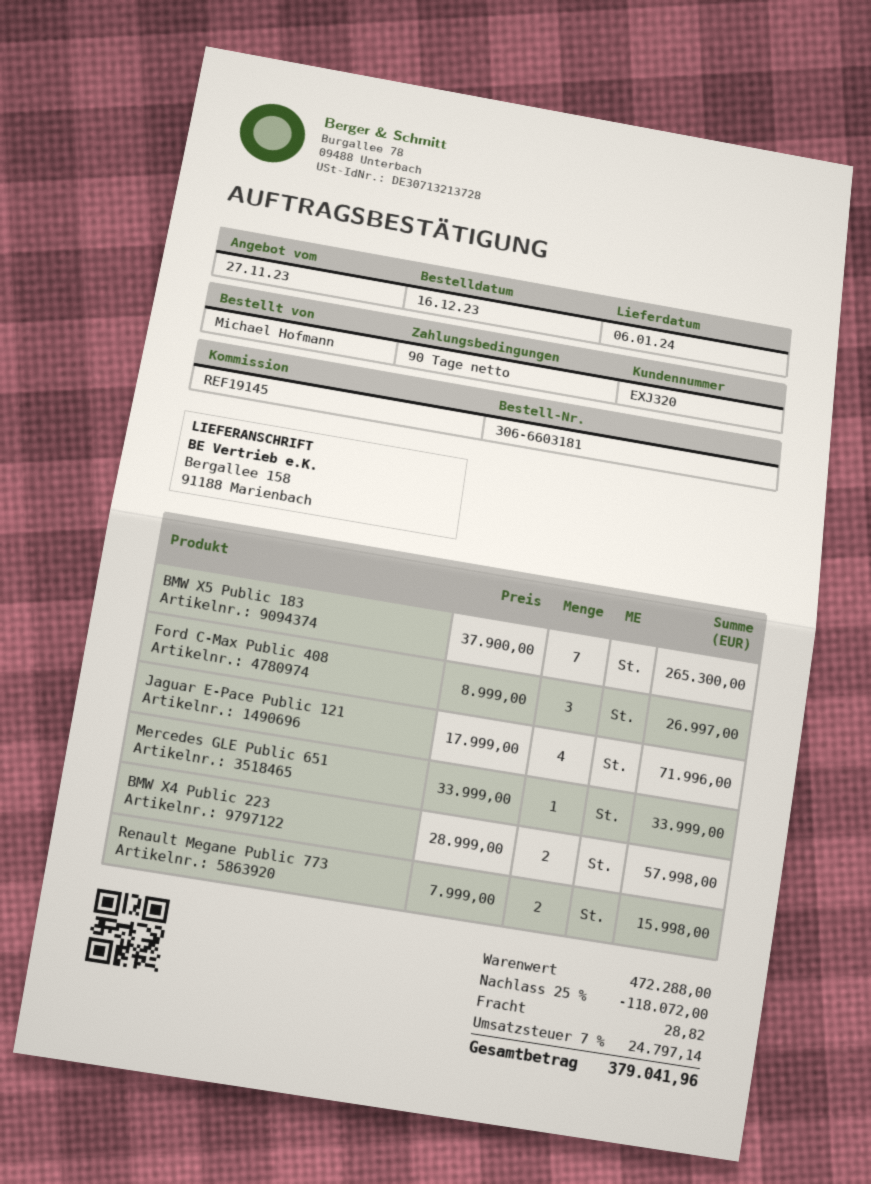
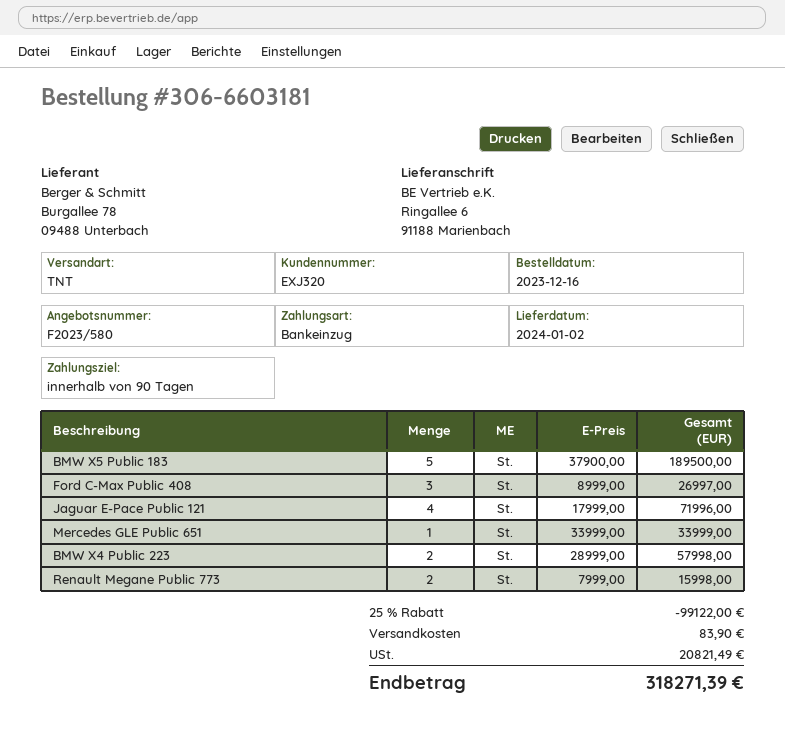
delivery date: 2024-01-06 -> 2024-01-02
ship to: Bergallee 158, 91188 Marienbach -> Ringallee 6, 91188 Marienbach
BMW X5 Public 183: 7 x 37900.00 = 265300.00 -> 5 x 37900.00 = 189500.00
discount: 25% = 118072.00 -> 25% = 99122.00
shipping: 28.82 -> 83.90
tax: 24797.14 -> 20821.49
total: 379041.96 -> 318271.39

